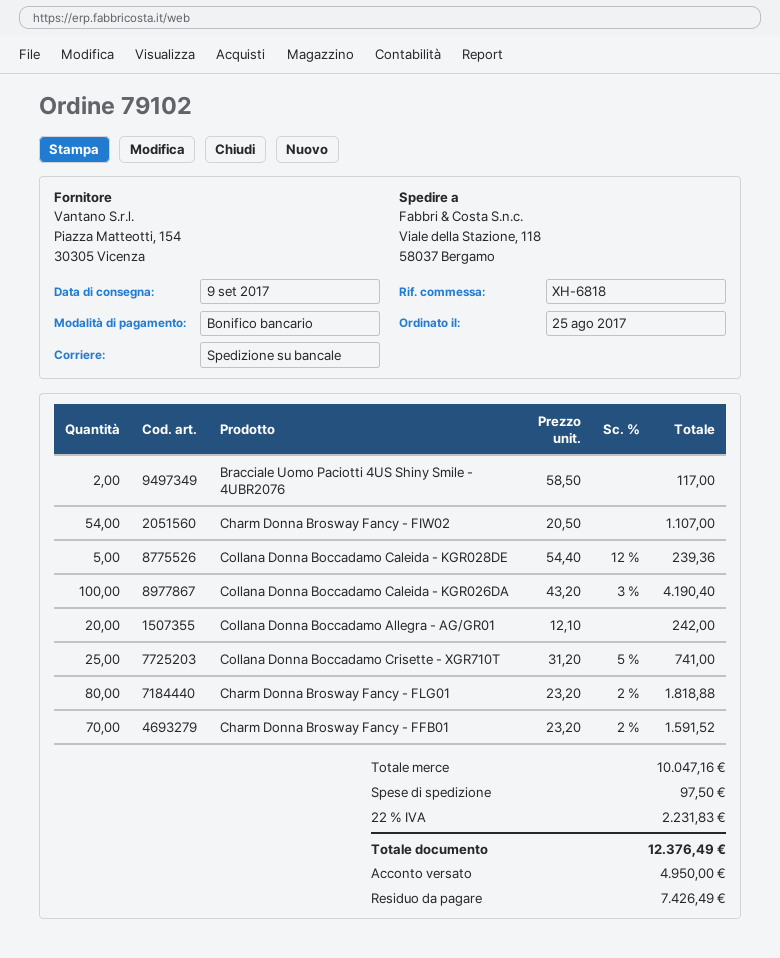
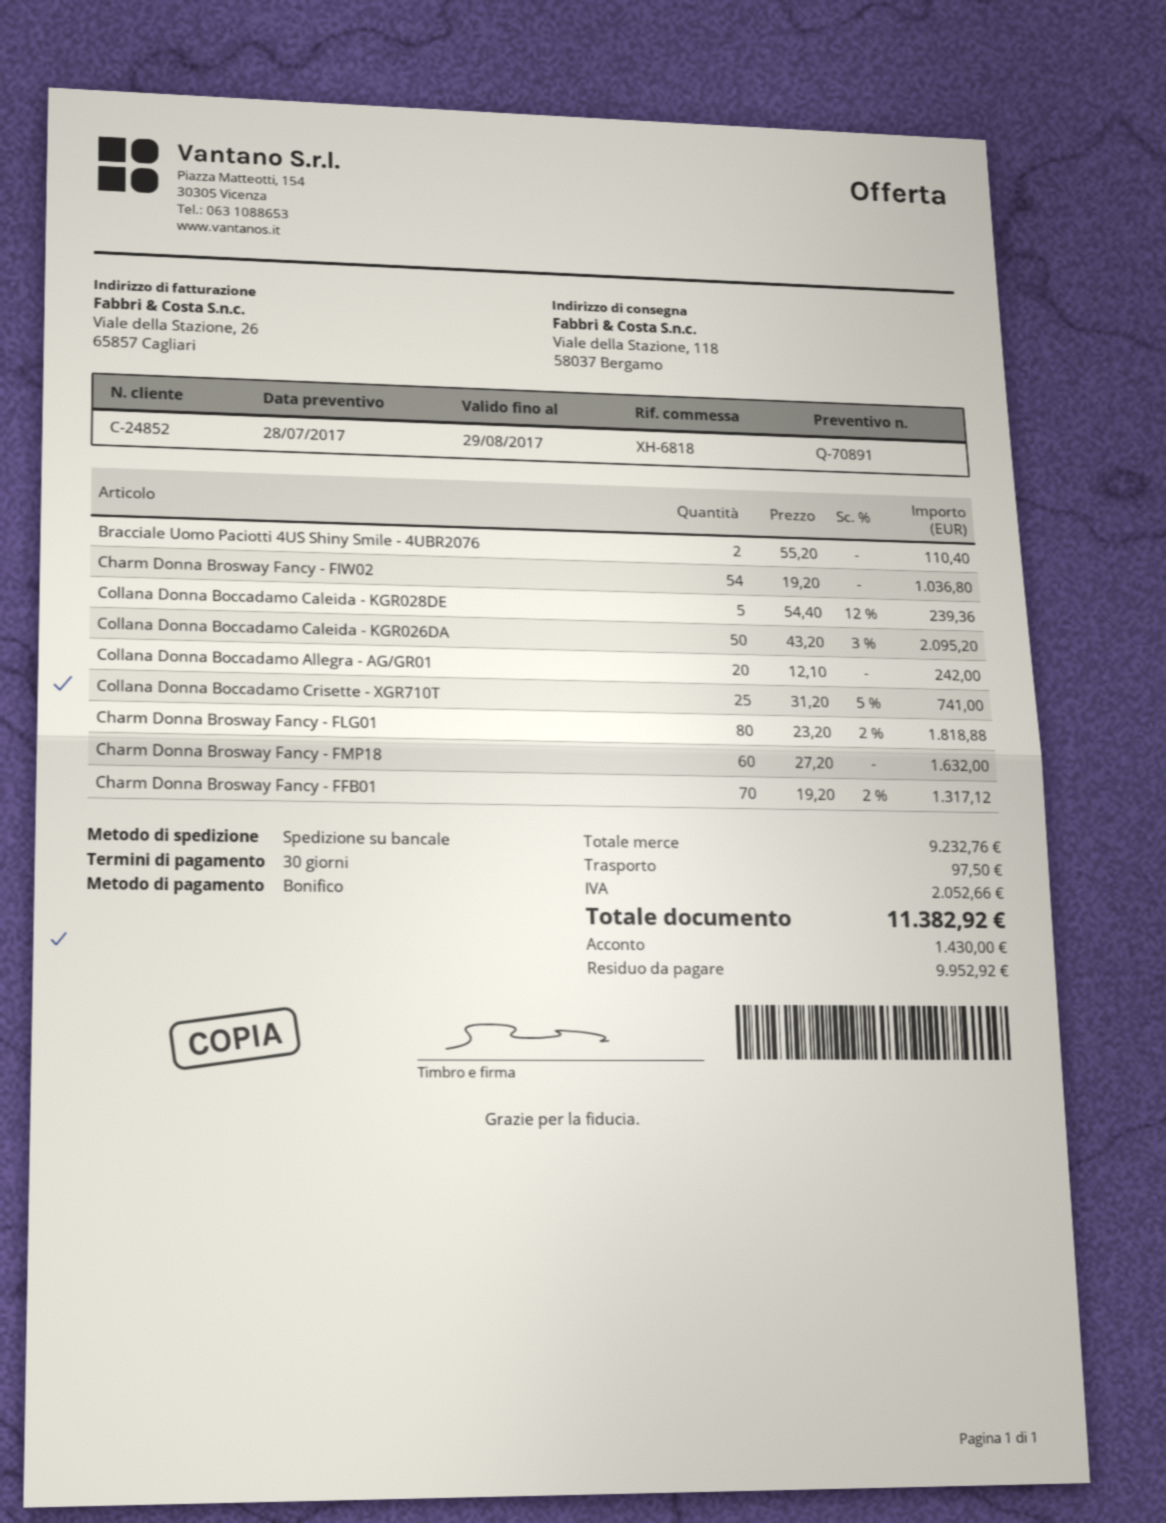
Bracciale Uomo Paciotti 4US Shiny Smile - 4UBR2076: 2 x 58.50 = 117.00 -> 2 x 55.20 = 110.40
Charm Donna Brosway Fancy - FIW02: 54 x 20.50 = 1107.00 -> 54 x 19.20 = 1036.80
Collana Donna Boccadamo Caleida - KGR026DA: 100 x 43.20 - 3% = 4190.40 -> 50 x 43.20 - 3% = 2095.20
Charm Donna Brosway Fancy - FFB01: 70 x 23.20 - 2% = 1591.52 -> 70 x 19.20 - 2% = 1317.12
Charm Donna Brosway Fancy - FMP18: none -> 60 x 27.20 = 1632.00
subtotal: 10047.16 -> 9232.76
tax: 2231.83 -> 2052.66
total: 12376.49 -> 11382.92
deposit: 4950.00 -> 1430.00
balance: 7426.49 -> 9952.92

